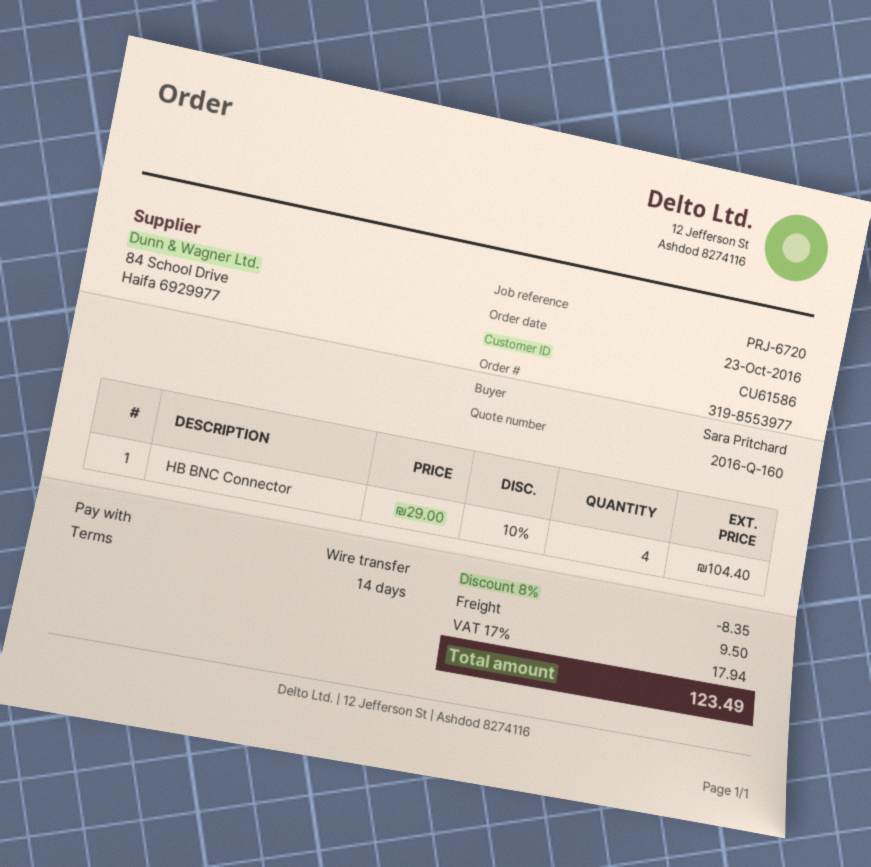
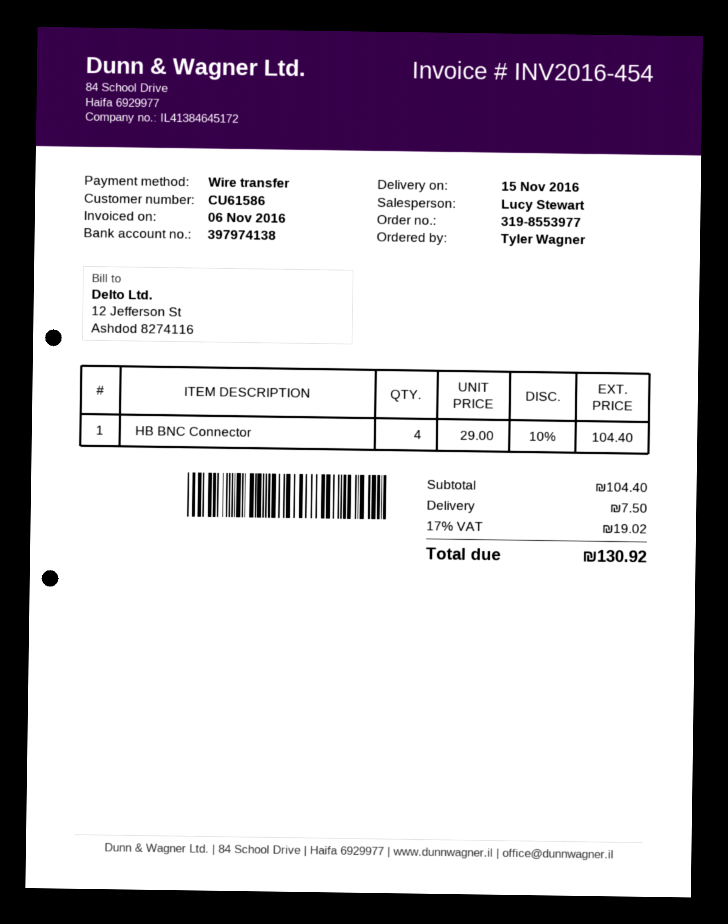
ordered by: Sara Pritchard -> Tyler Wagner
discount: 8% = 8.35 -> none
shipping: 9.50 -> 7.50
tax: 17% = 17.94 -> 17% = 19.02
total: 123.49 -> 130.92

